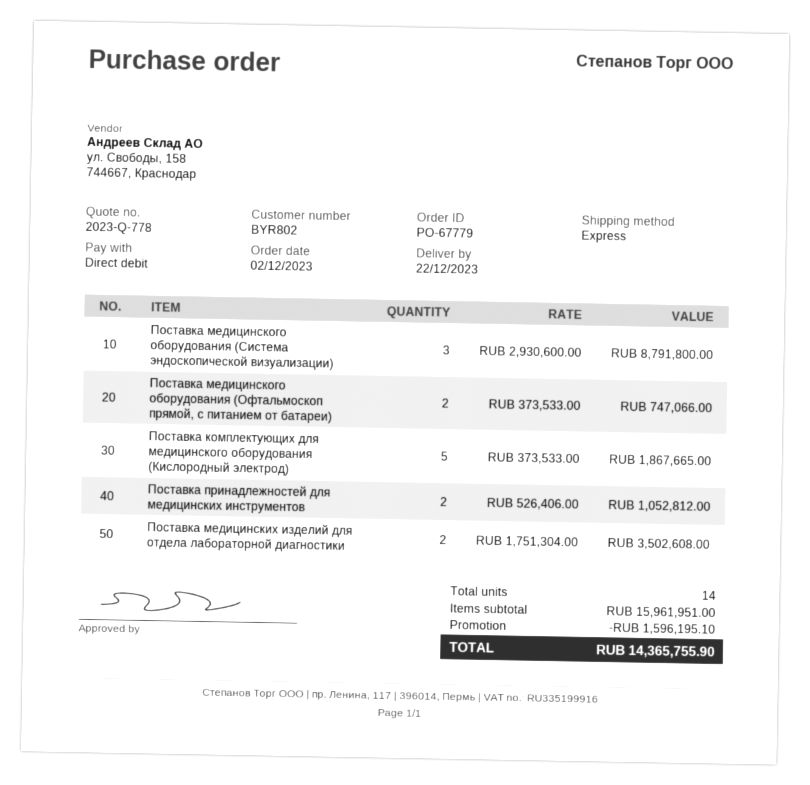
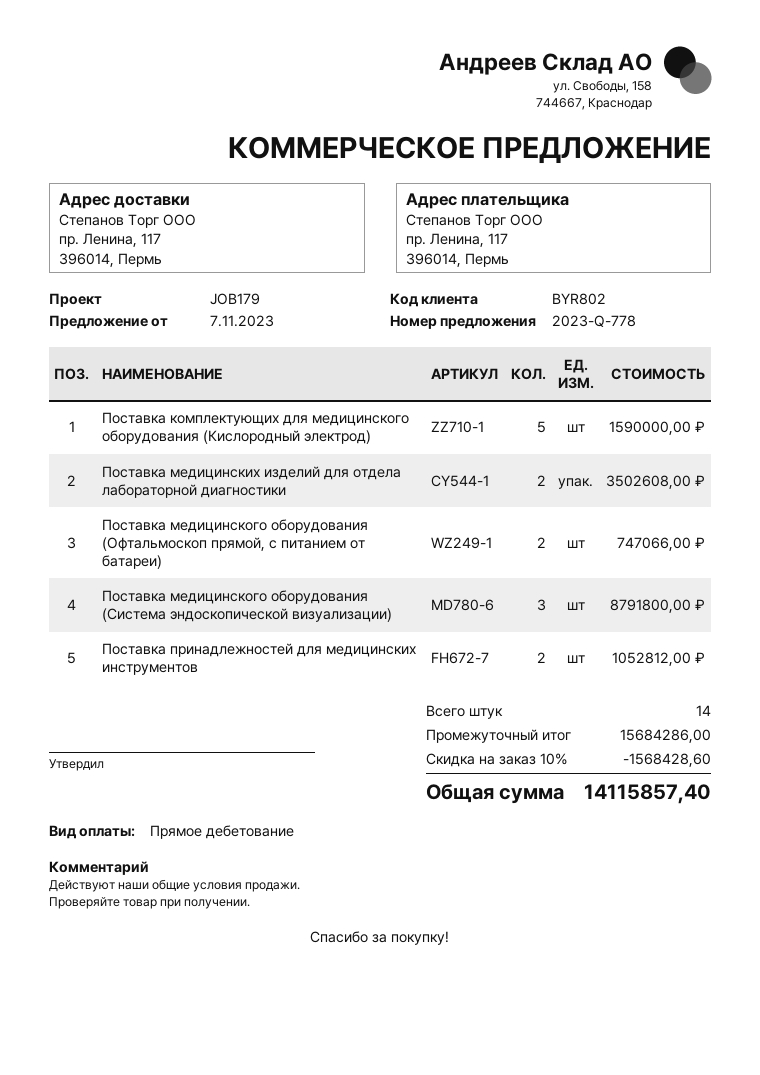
Поставка комплектующих для медицинского оборудования (Кислородный электрод): 5 for 1867665.00 -> 5 for 1590000.00
subtotal: 15961951.00 -> 15684286.00
discount: 1596195.10 -> 1568428.60
total: 14365755.90 -> 14115857.40

